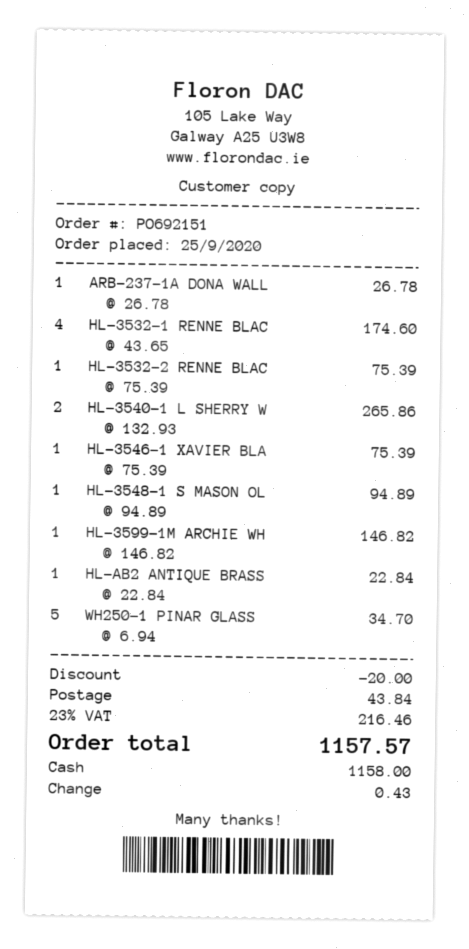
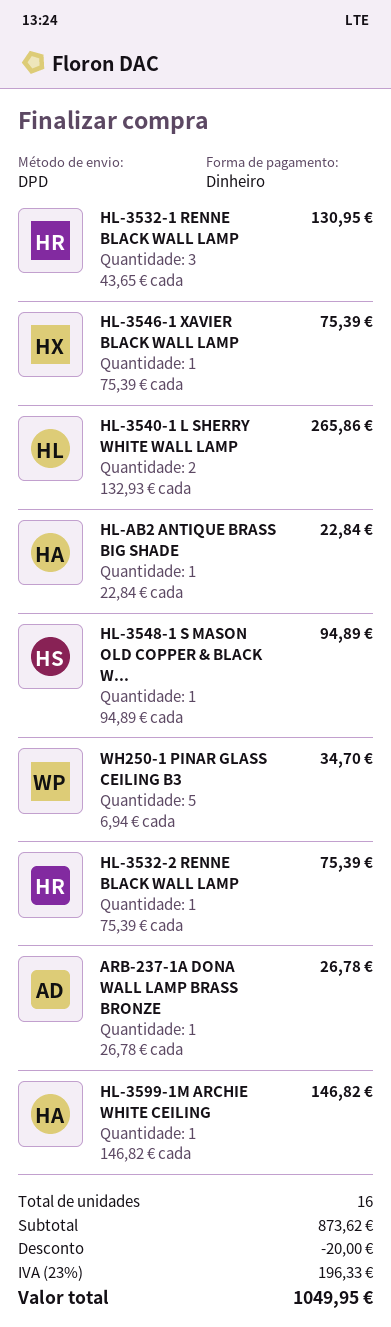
HL-3532-1 RENNE BLAC: 4 x 43.65 = 174.60 -> 3 x 43.65 = 130.95
shipping: 43.84 -> none
tax: 23% = 216.46 -> 23% = 196.33
total: 1157.57 -> 1049.95

